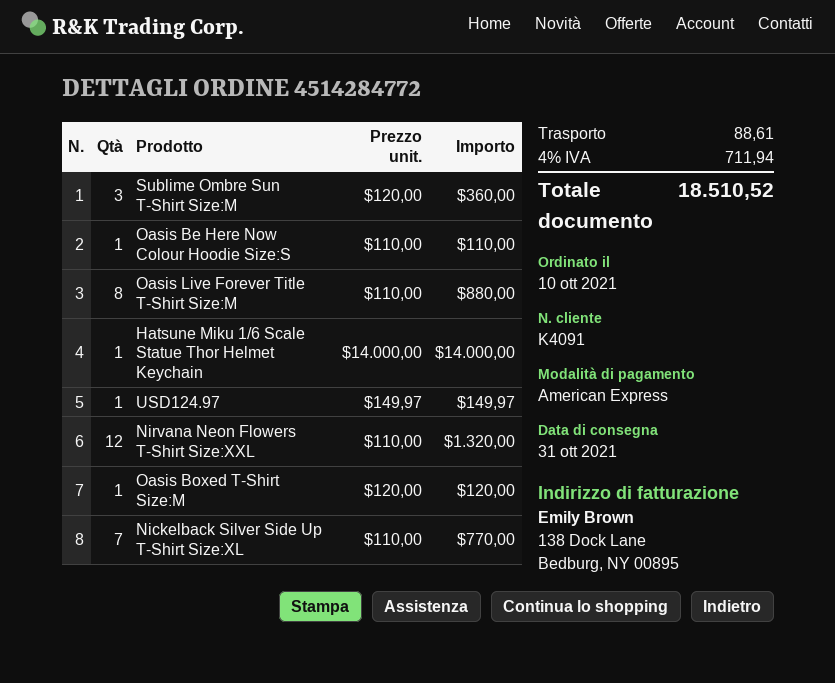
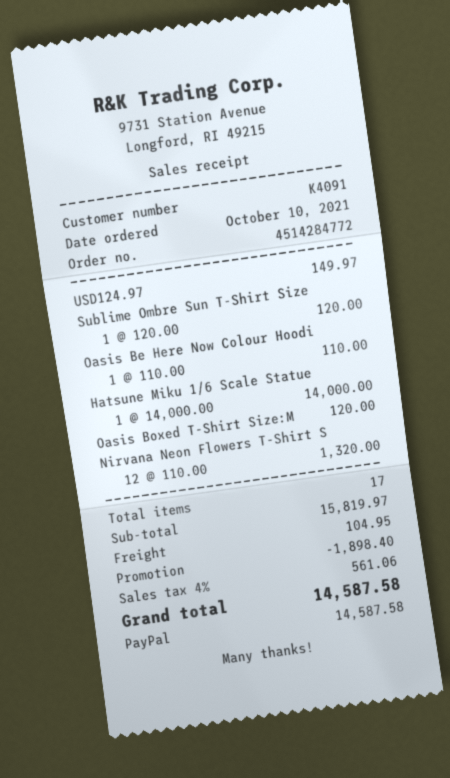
payment method: American Express -> PayPal
Sublime Ombre Sun T-Shirt Size:M: 3 x 120.00 = 360.00 -> 1 x 120.00 = 120.00
Oasis Live Forever Title T-Shirt Size:M: 8 x 110.00 = 880.00 -> none
Nickelback Silver Side Up T-Shirt Size:XL: 7 x 110.00 = 770.00 -> none
discount: none -> 1898.40
shipping: 88.61 -> 104.95
tax: 4% = 711.94 -> 4% = 561.06
total: 18510.52 -> 14587.58

